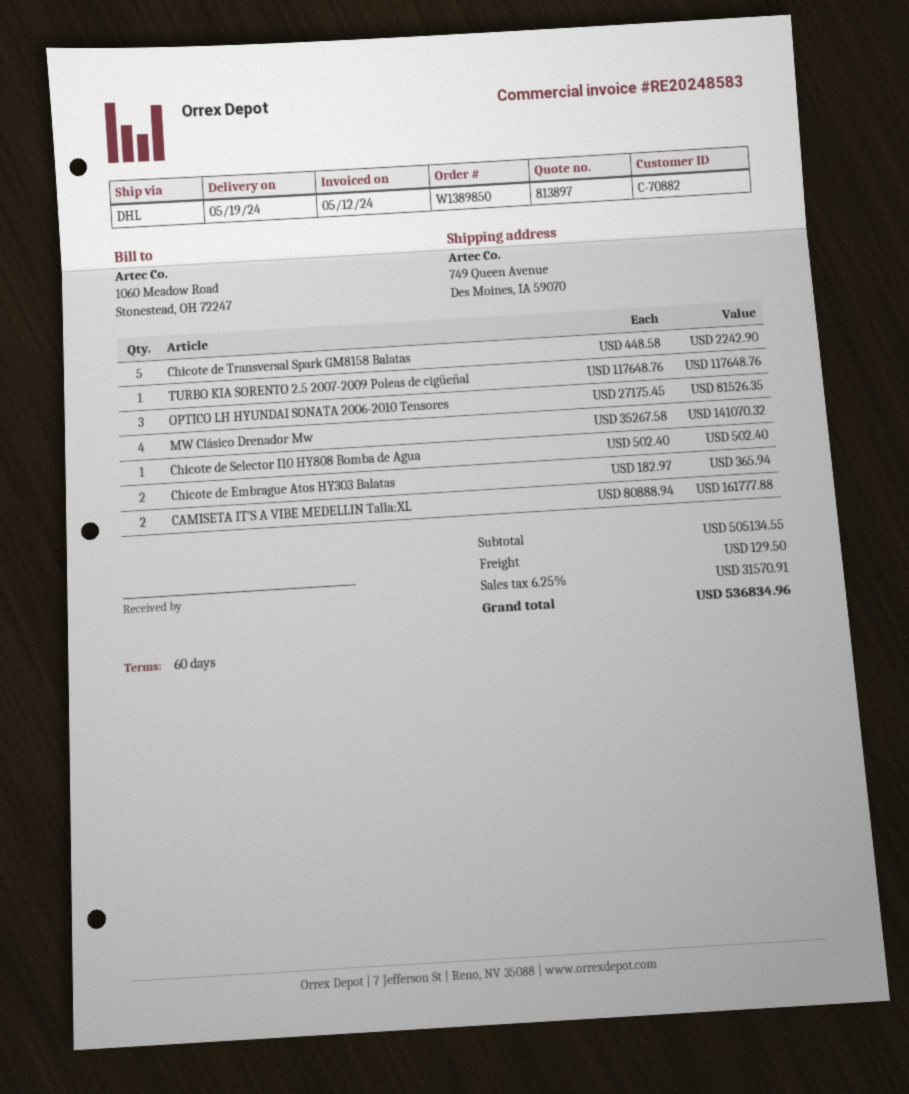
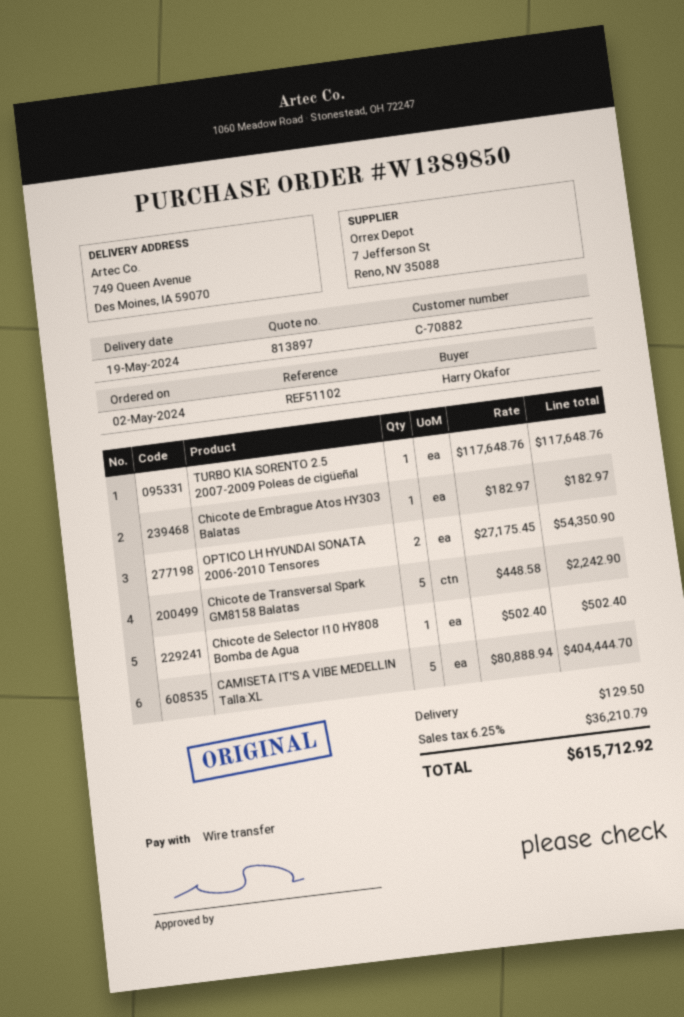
OPTICO LH HYUNDAI SONATA 2006-2010 Tensores: 3 x 27175.45 = 81526.35 -> 2 x 27175.45 = 54350.90
MW Clásico Drenador Mw: 4 x 35267.58 = 141070.32 -> none
Chicote de Embrague Atos HY303 Balatas: 2 x 182.97 = 365.94 -> 1 x 182.97 = 182.97
CAMISETA IT'S A VIBE MEDELLIN Talla:XL: 2 x 80888.94 = 161777.88 -> 5 x 80888.94 = 404444.70
tax: 6.25% = 31570.91 -> 6.25% = 36210.79
total: 536834.96 -> 615712.92

